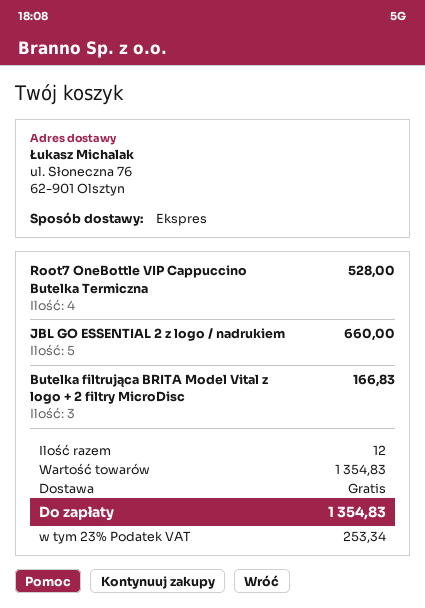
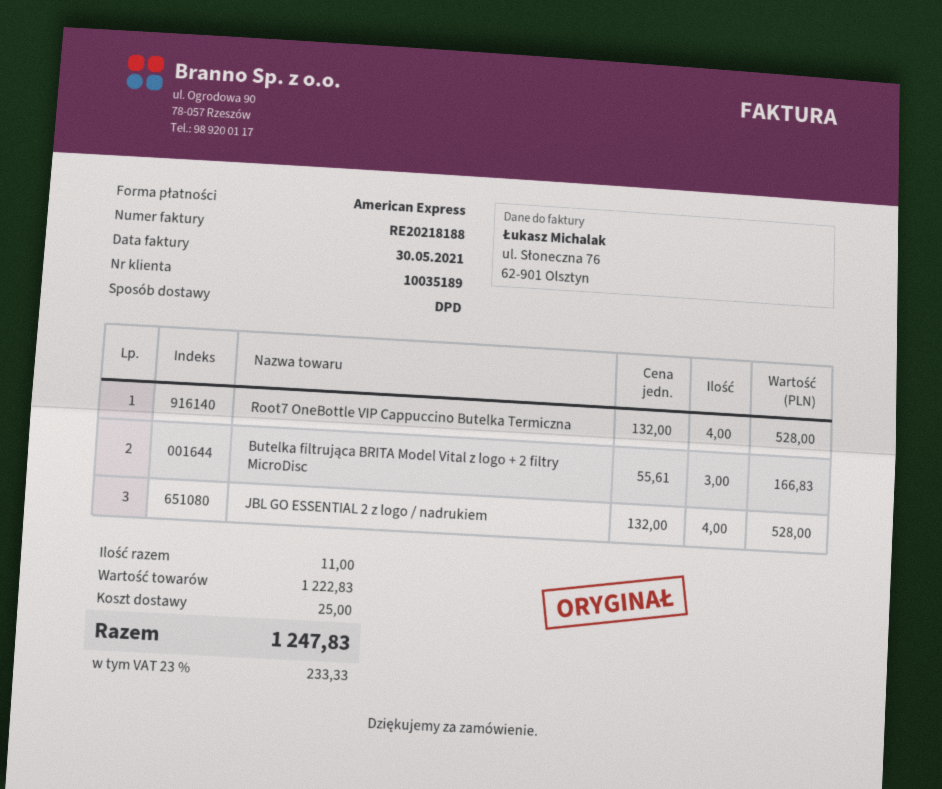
shipping method: express -> DPD
JBL GO ESSENTIAL 2 z logo / nadrukiem: 5 for 660.00 -> 4 for 528.00
total quantity: 12 -> 11
subtotal: 1354.83 -> 1222.83
shipping: 0.00 -> 25.00
tax: 23% = 253.34 -> 23% = 233.33
total: 1354.83 -> 1247.83

